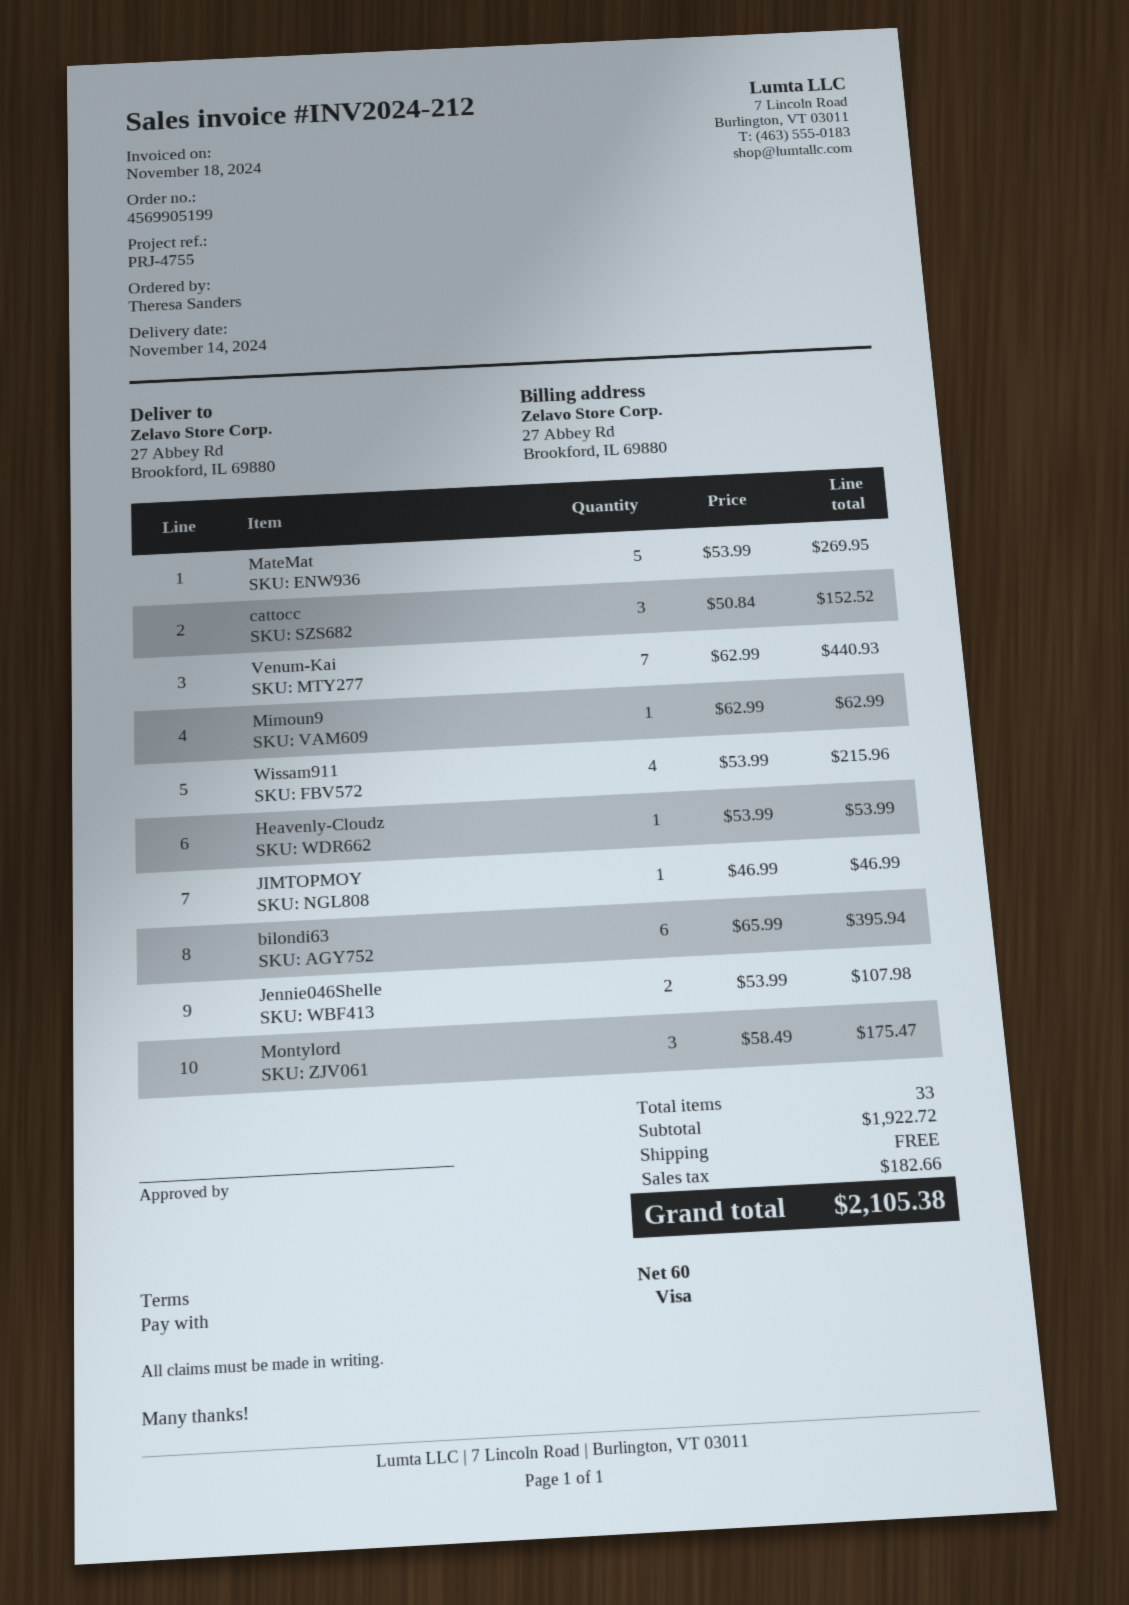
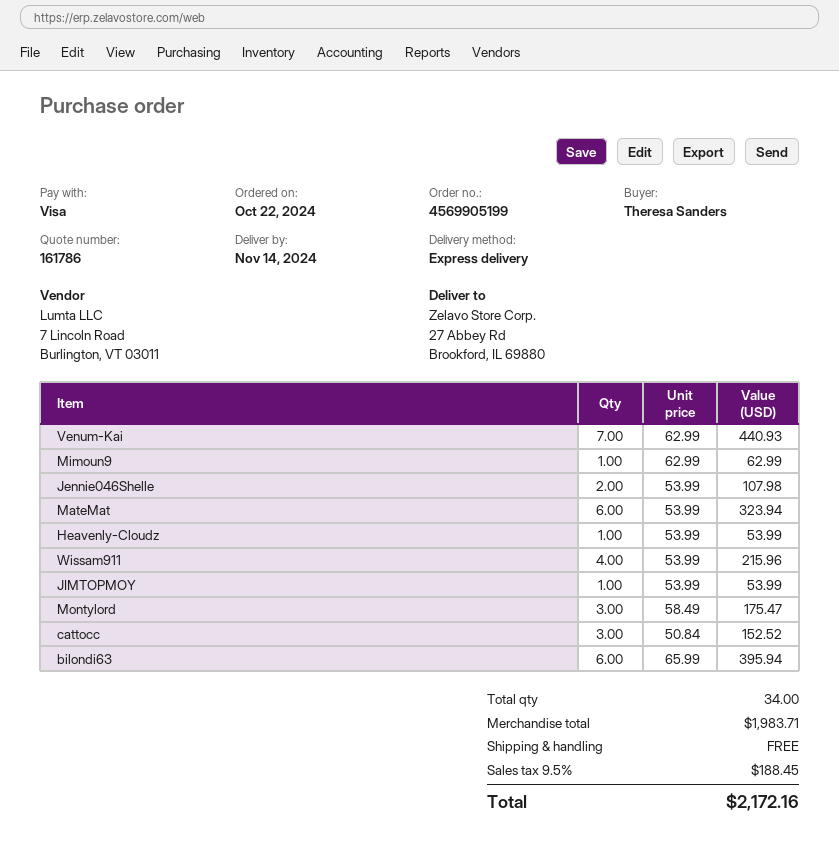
MateMat: 5 x 53.99 = 269.95 -> 6 x 53.99 = 323.94
JIMTOPMOY: 1 x 46.99 = 46.99 -> 1 x 53.99 = 53.99
total quantity: 33 -> 34
subtotal: 1922.72 -> 1983.71
tax: 182.66 -> 188.45
total: 2105.38 -> 2172.16

